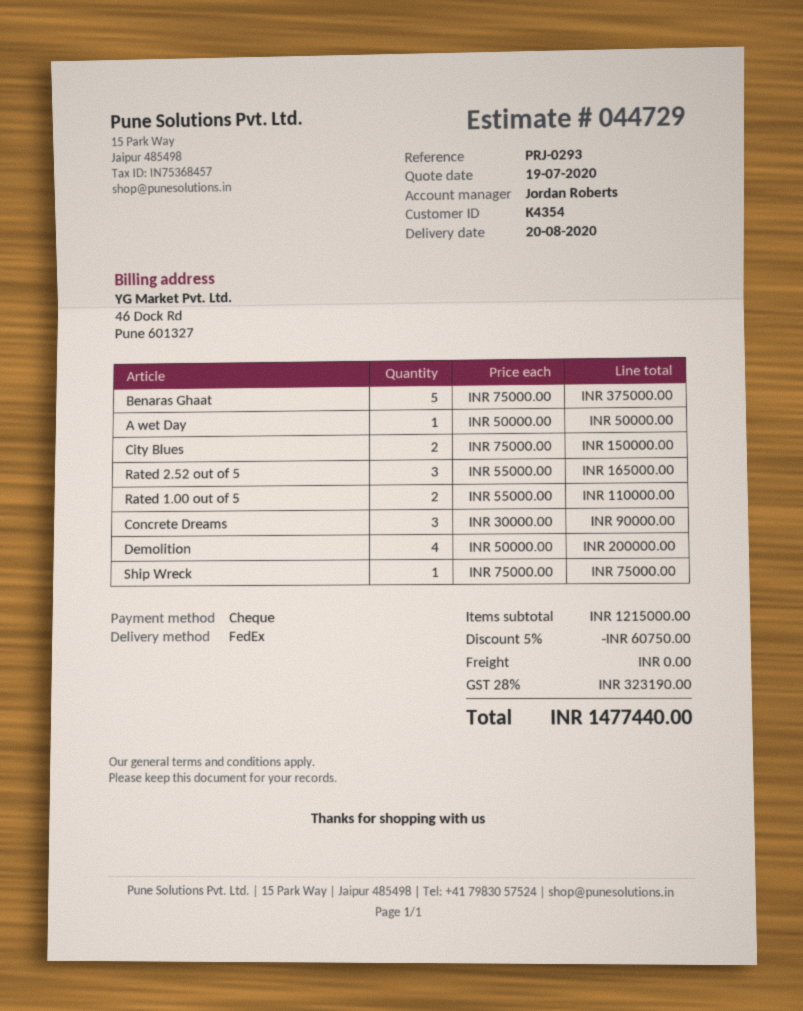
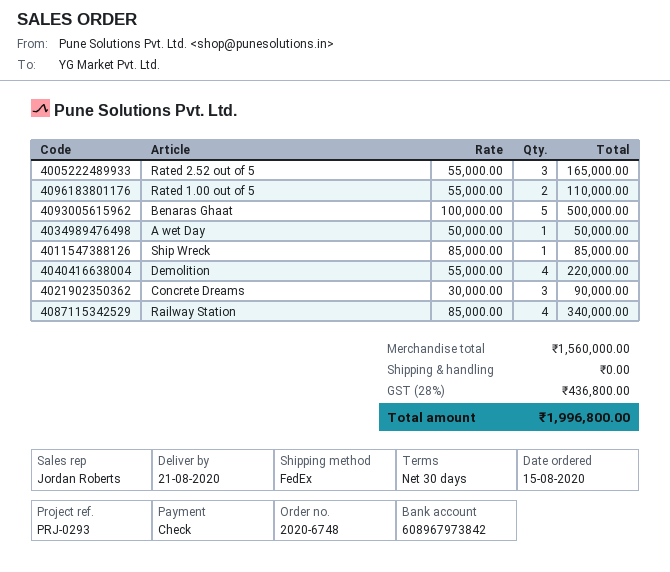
delivery date: 2020-08-20 -> 2020-08-21
Benaras Ghaat: 5 x 75000.00 = 375000.00 -> 5 x 100000.00 = 500000.00
City Blues: 2 x 75000.00 = 150000.00 -> none
Demolition: 4 x 50000.00 = 200000.00 -> 4 x 55000.00 = 220000.00
Ship Wreck: 1 x 75000.00 = 75000.00 -> 1 x 85000.00 = 85000.00
Railway Station: none -> 4 x 85000.00 = 340000.00
subtotal: 1215000.00 -> 1560000.00
discount: 5% = 60750.00 -> none
tax: 28% = 323190.00 -> 28% = 436800.00
total: 1477440.00 -> 1996800.00

